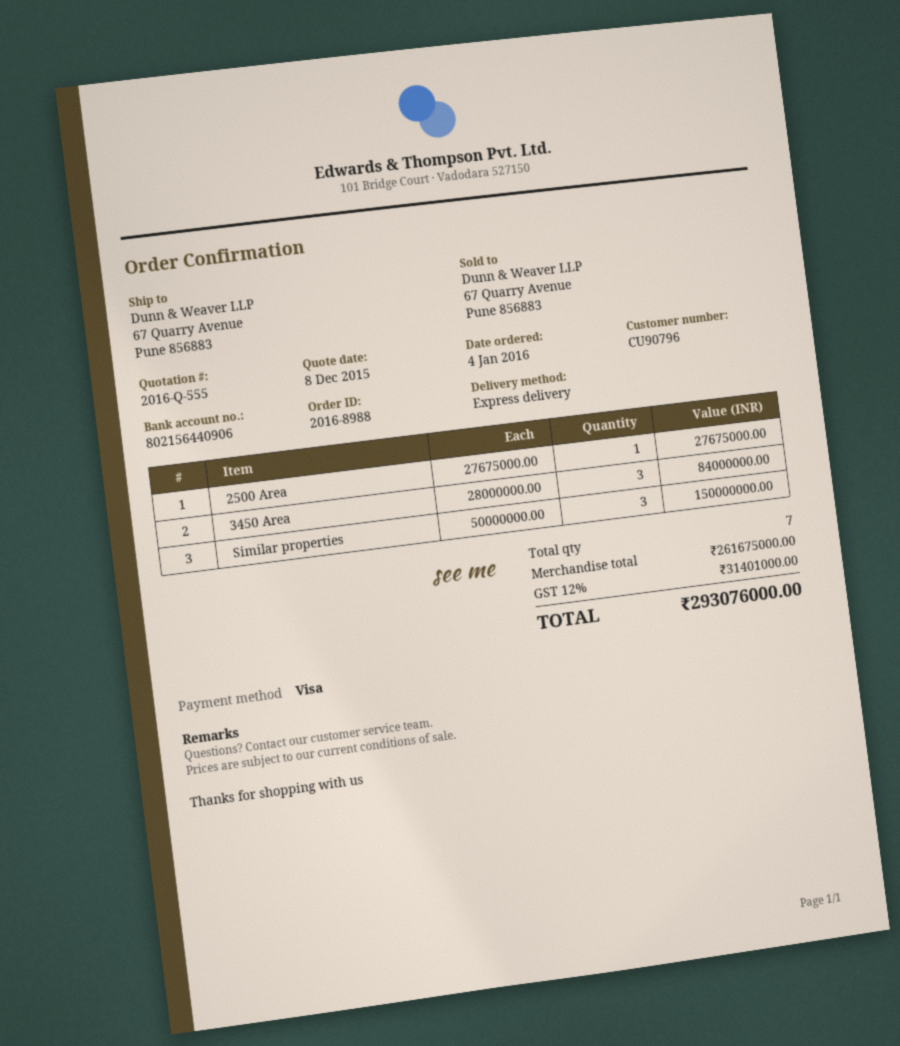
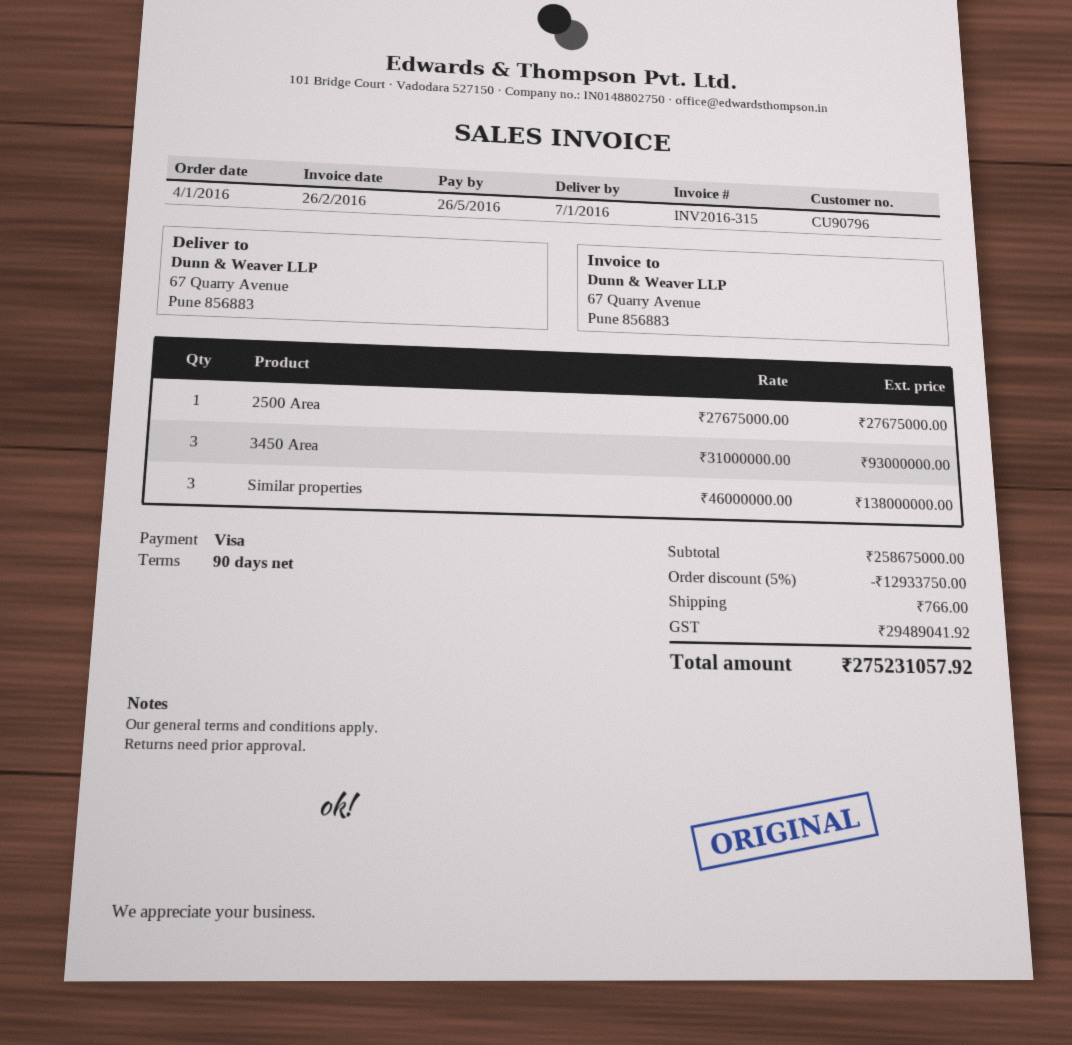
3450 Area: 3 x 28000000.00 = 84000000.00 -> 3 x 31000000.00 = 93000000.00
Similar properties: 3 x 50000000.00 = 150000000.00 -> 3 x 46000000.00 = 138000000.00
subtotal: 261675000.00 -> 258675000.00
discount: none -> 5% = 12933750.00
shipping: none -> 766.00
tax: 31401000.00 -> 29489041.92
total: 293076000.00 -> 275231057.92

